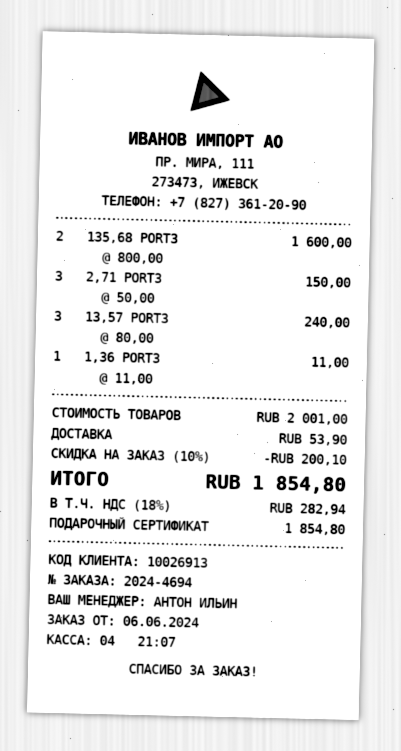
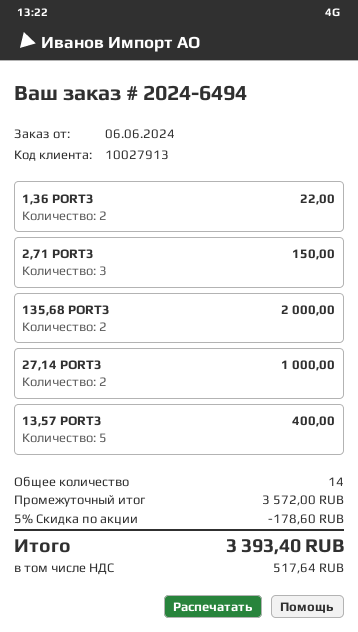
order number: 2024-4694 -> 2024-6494
customer number: 10026913 -> 10027913
135,68 PORT3: 2 for 1600.00 -> 2 for 2000.00
13,57 PORT3: 3 for 240.00 -> 5 for 400.00
1,36 PORT3: 1 for 11.00 -> 2 for 22.00
27,14 PORT3: none -> 2 for 1000.00
subtotal: 2001.00 -> 3572.00
discount: 10% = 200.10 -> 5% = 178.60
shipping: 53.90 -> none
tax: 282.94 -> 517.64
total: 1854.80 -> 3393.40

